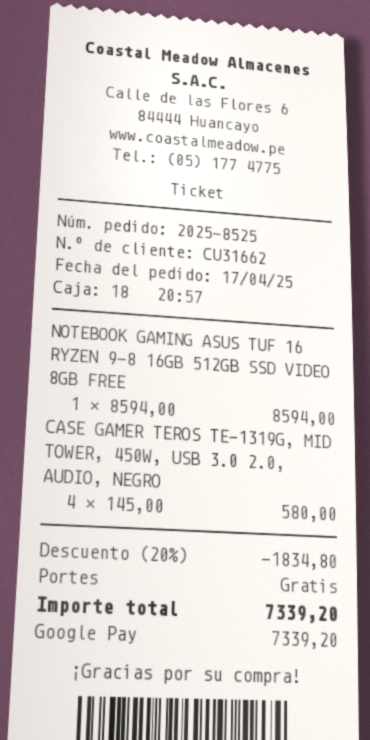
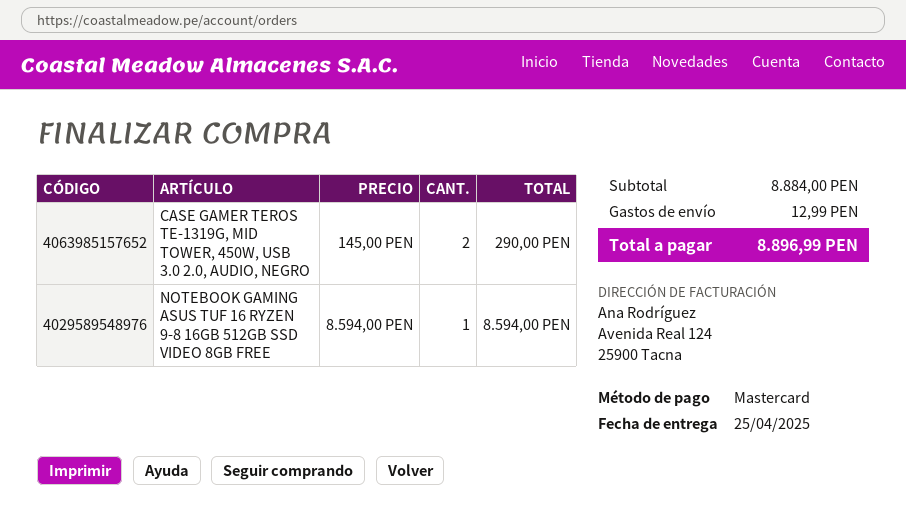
payment method: Google Pay -> Mastercard
CASE GAMER TEROS TE-1319G, MID TOWER, 450W, USB 3.0 2.0, AUDIO, NEGRO: 4 x 145.00 = 580.00 -> 2 x 145.00 = 290.00
discount: 20% = 1834.80 -> none
shipping: 0.00 -> 12.99
total: 7339.20 -> 8896.99

